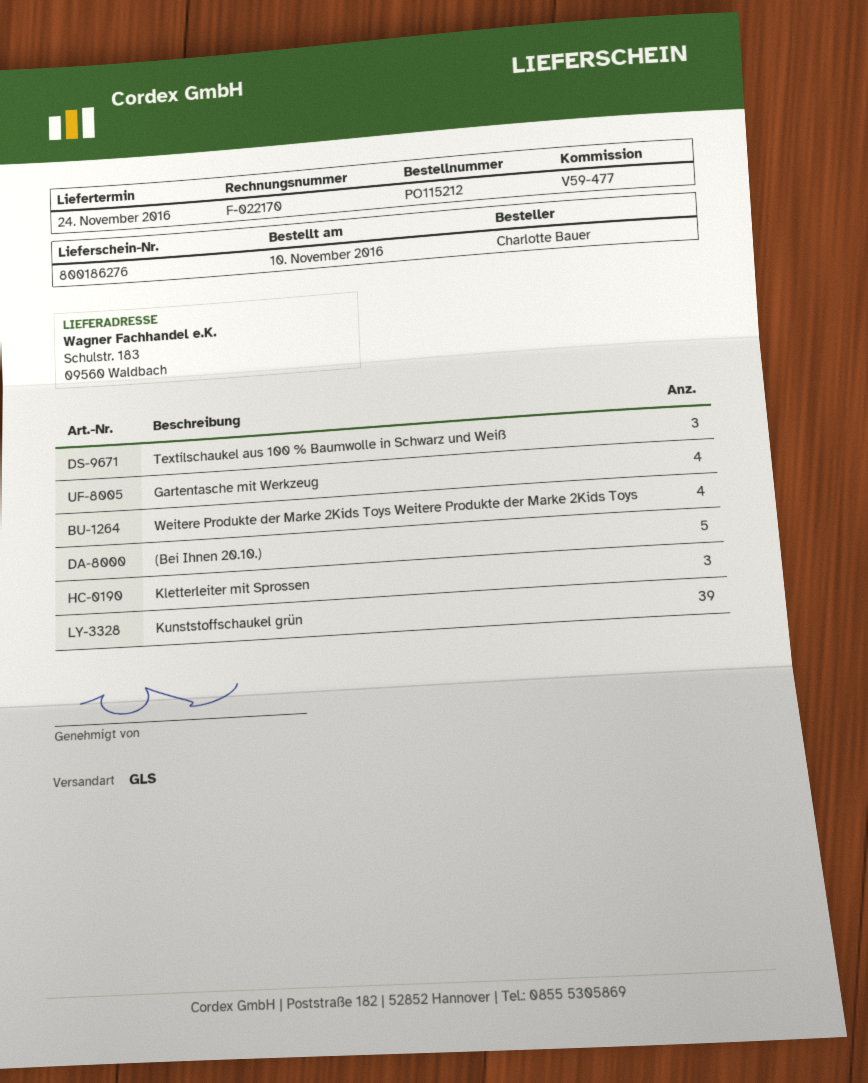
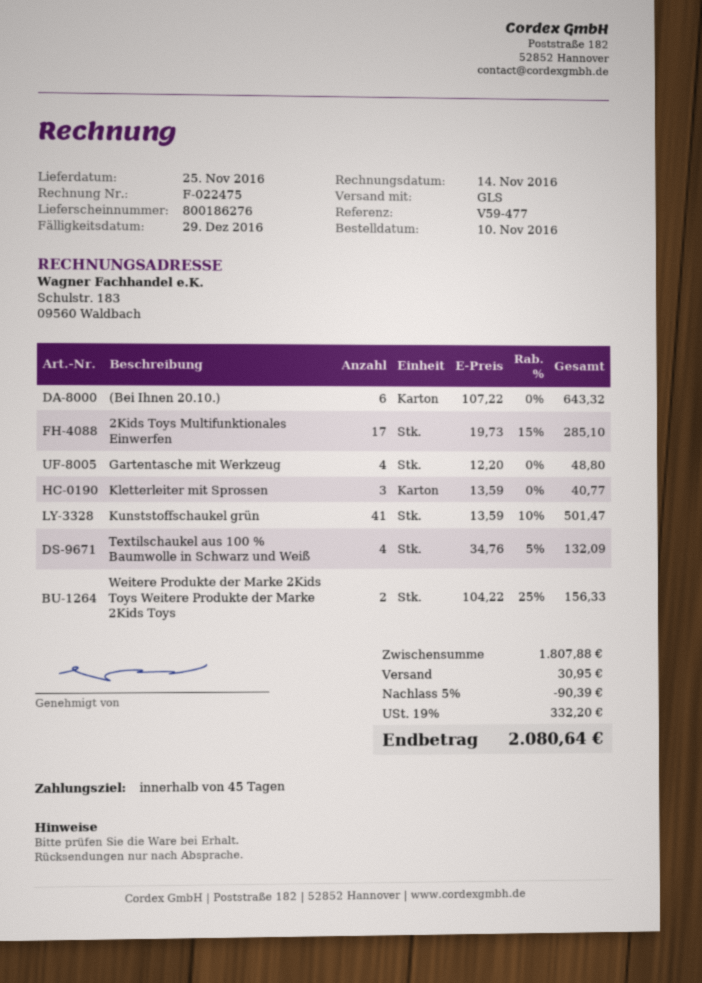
delivery date: 2016-11-24 -> 2016-11-25
invoice number: F-022170 -> F-022475
Textilschaukel aus 100 % Baumwolle in Schwarz und Weiß: 3 -> 4
Weitere Produkte der Marke 2Kids Toys Weitere Produkte der Marke 2Kids Toys: 4 -> 2
(Bei Ihnen 20.10.): 5 -> 6
Kunststoffschaukel grün: 39 -> 41
2Kids Toys Multifunktionales Einwerfen: none -> 17

